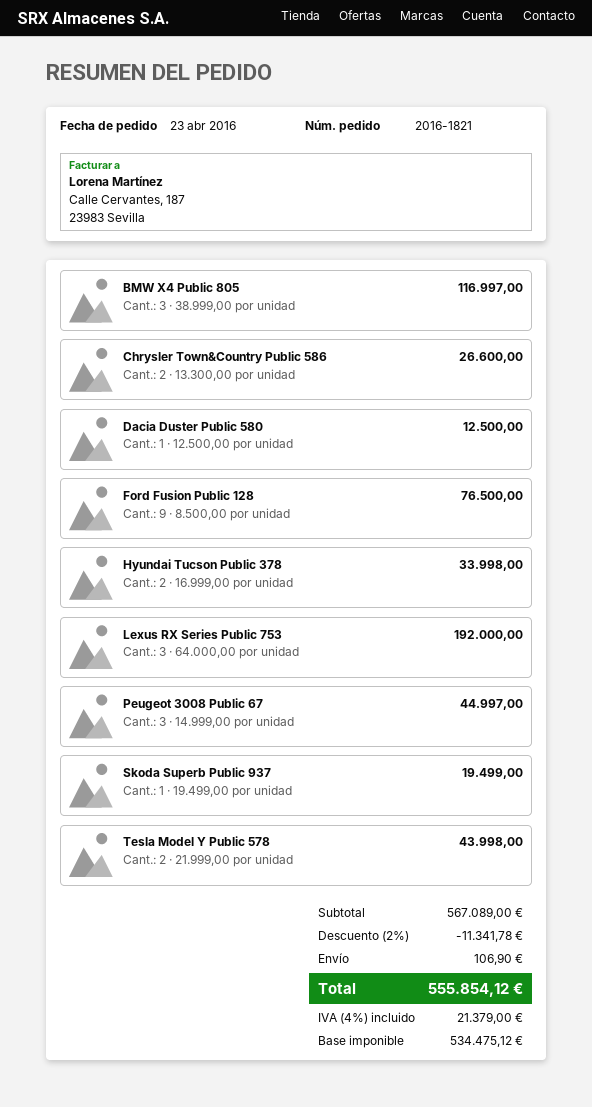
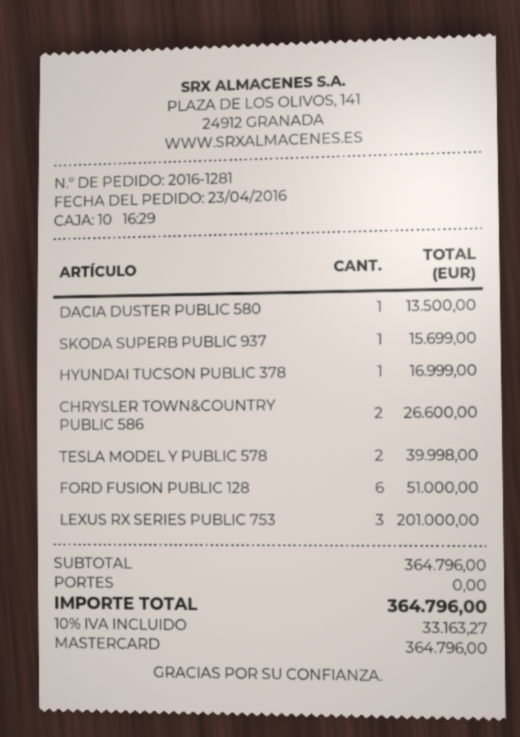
order number: 2016-1821 -> 2016-1281
BMW X4 Public 805: 3 for 116997.00 -> none
Dacia Duster Public 580: 1 for 12500.00 -> 1 for 13500.00
Ford Fusion Public 128: 9 for 76500.00 -> 6 for 51000.00
Hyundai Tucson Public 378: 2 for 33998.00 -> 1 for 16999.00
Lexus RX Series Public 753: 3 for 192000.00 -> 3 for 201000.00
Peugeot 3008 Public 67: 3 for 44997.00 -> none
Skoda Superb Public 937: 1 for 19499.00 -> 1 for 15699.00
Tesla Model Y Public 578: 2 for 43998.00 -> 2 for 39998.00
subtotal: 567089.00 -> 364796.00
discount: 2% = 11341.78 -> none
shipping: 106.90 -> 0.00
tax: 4% = 21379.00 -> 10% = 33163.27
total: 555854.12 -> 364796.00

